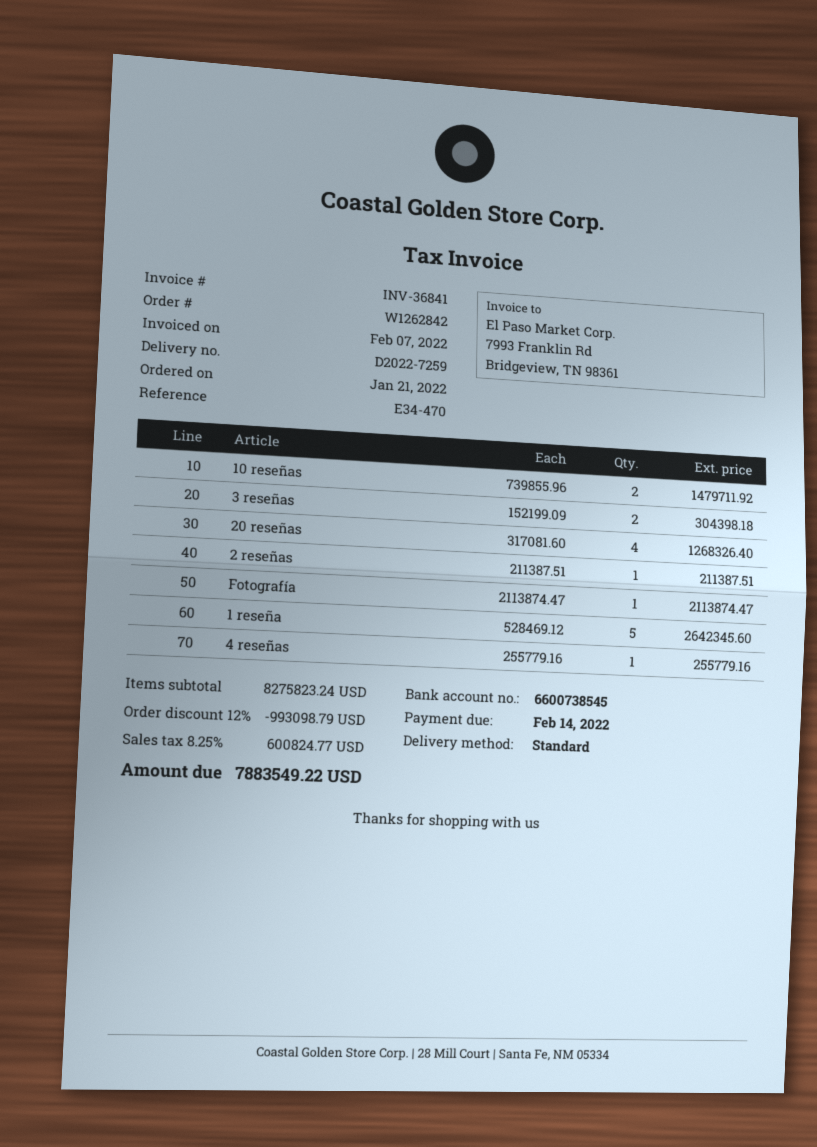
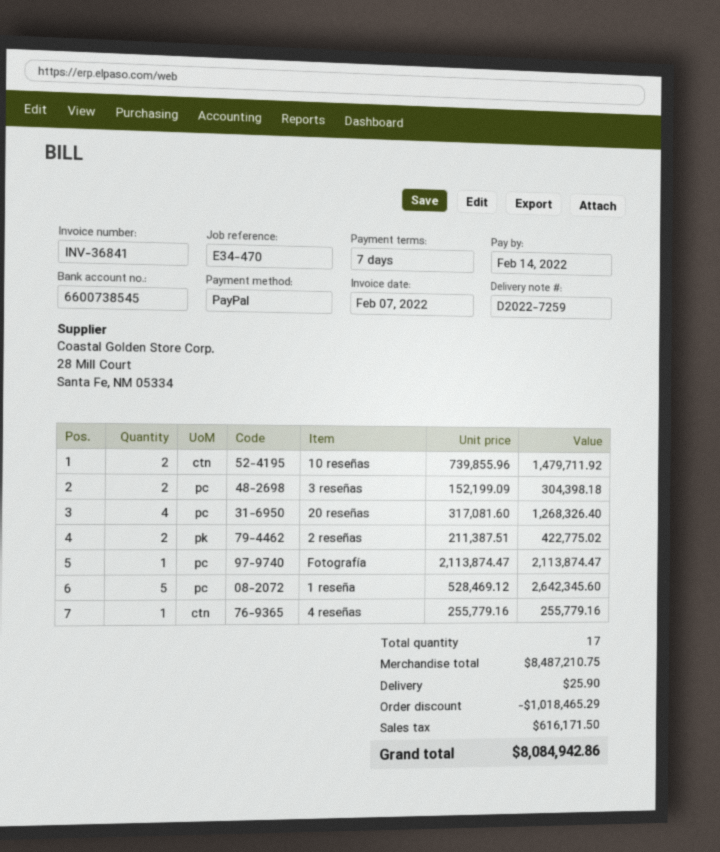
2 reseñas: 1 x 211387.51 = 211387.51 -> 2 x 211387.51 = 422775.02
subtotal: 8275823.24 -> 8487210.75
discount: 993098.79 -> 1018465.29
shipping: none -> 25.90
tax: 600824.77 -> 616171.50
total: 7883549.22 -> 8084942.86

